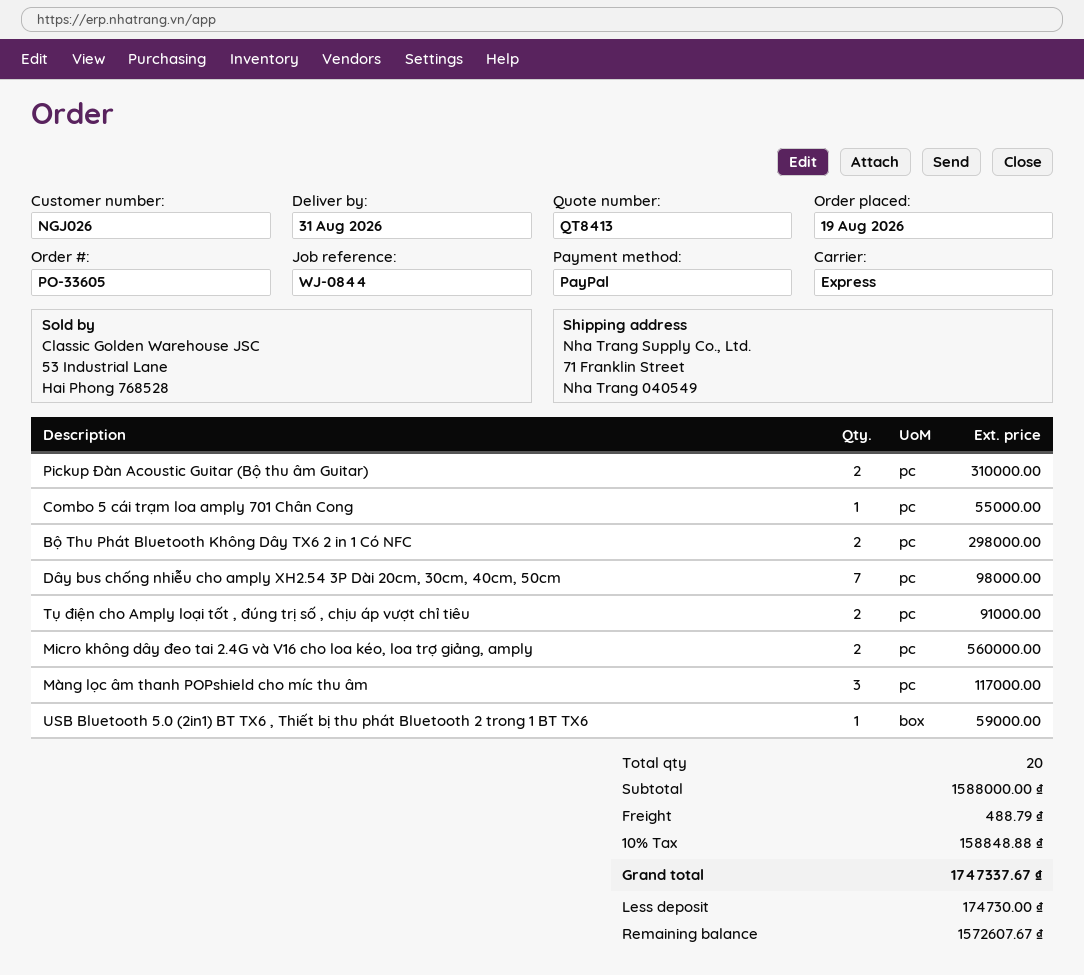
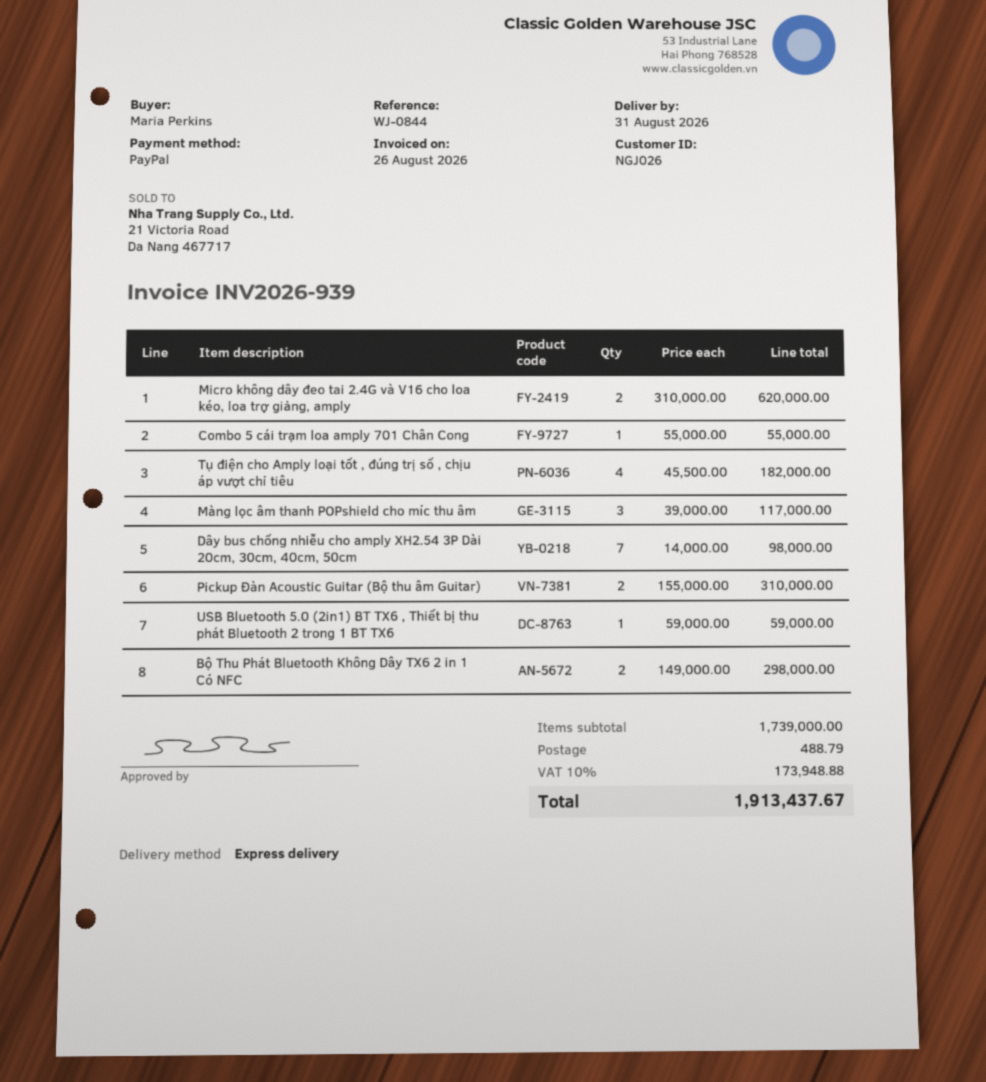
Tụ điện cho Amply loại tốt , đúng trị số , chịu áp vượt chỉ tiêu: 2 for 91000.00 -> 4 for 182000.00
Micro không dây đeo tai 2.4G và V16 cho loa kéo, loa trợ giảng, amply: 2 for 560000.00 -> 2 for 620000.00
subtotal: 1588000.00 -> 1739000.00
tax: 10% = 158848.88 -> 10% = 173948.88
total: 1747337.67 -> 1913437.67

